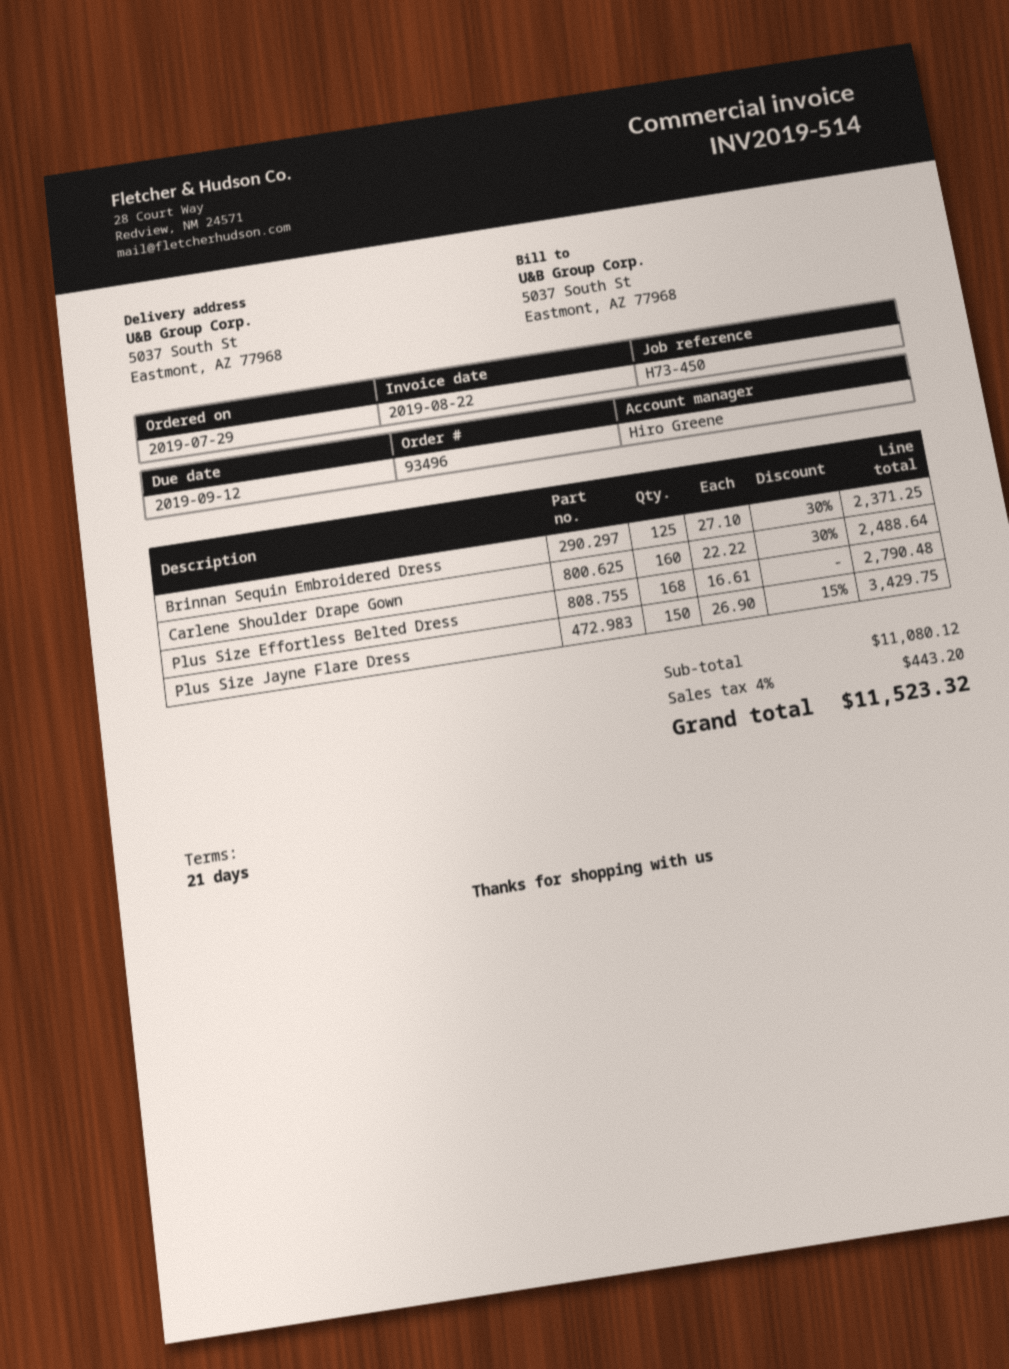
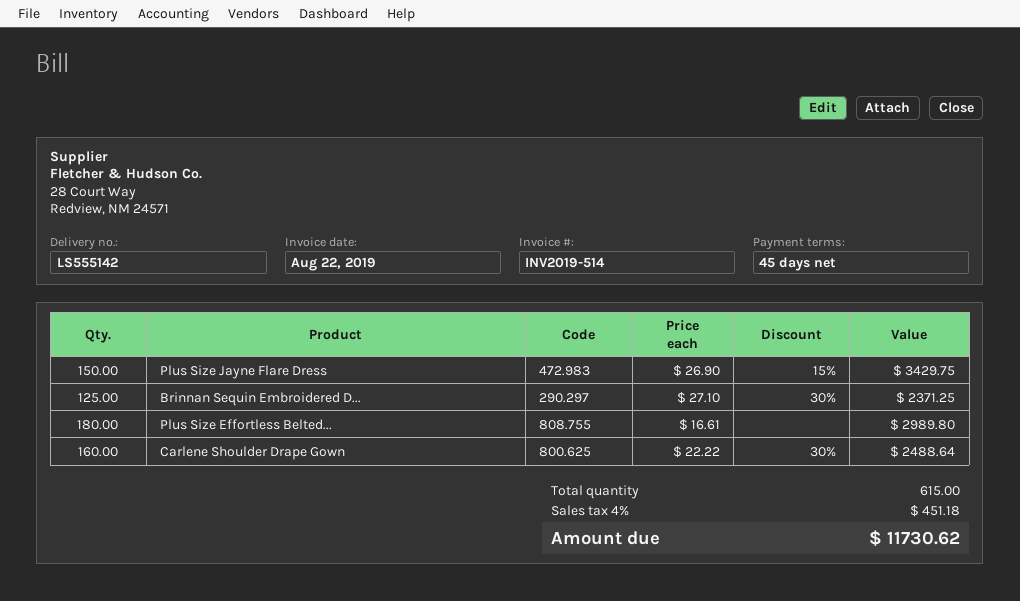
payment terms: 21 days -> 45 days
Plus Size Effortless Belted Dress: 168 x 16.61 = 2790.48 -> 180 x 16.61 = 2989.80
tax: 4% = 443.20 -> 4% = 451.18
total: 11523.32 -> 11730.62

